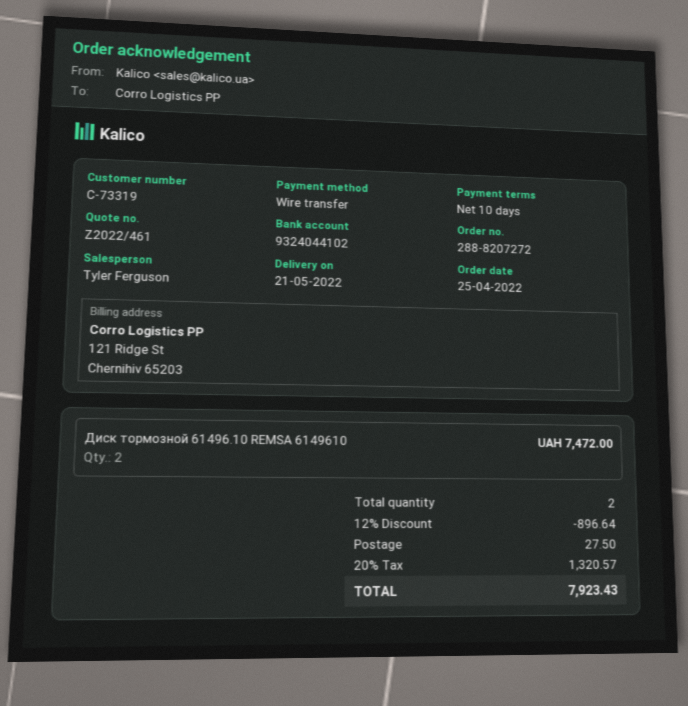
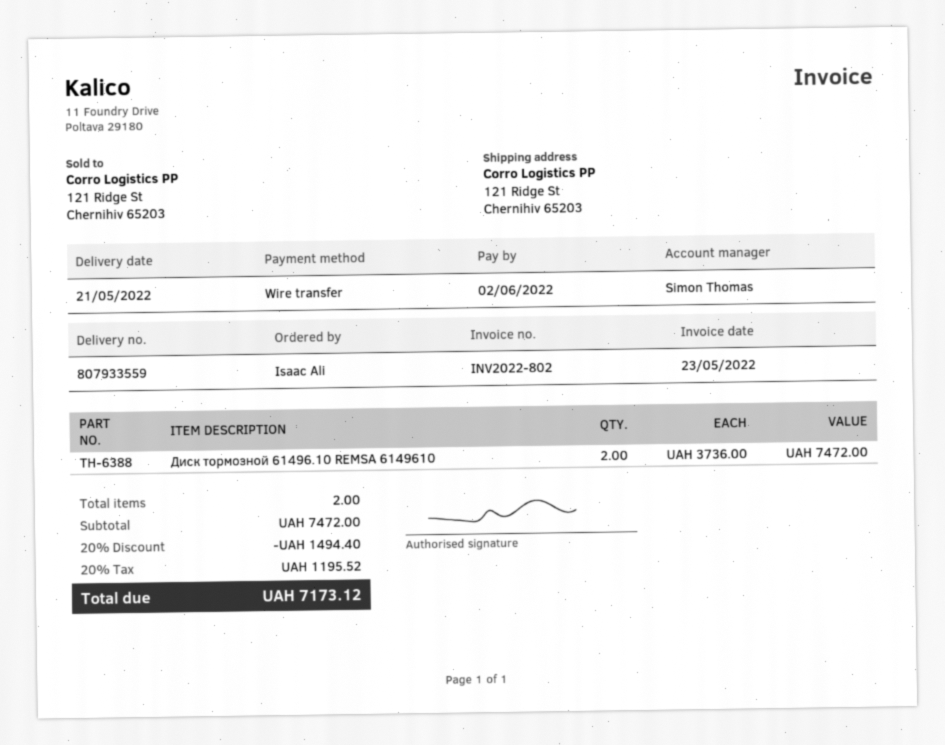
sales rep: Tyler Ferguson -> Simon Thomas
discount: 12% = 896.64 -> 20% = 1494.40
shipping: 27.50 -> none
tax: 20% = 1320.57 -> 20% = 1195.52
total: 7923.43 -> 7173.12

